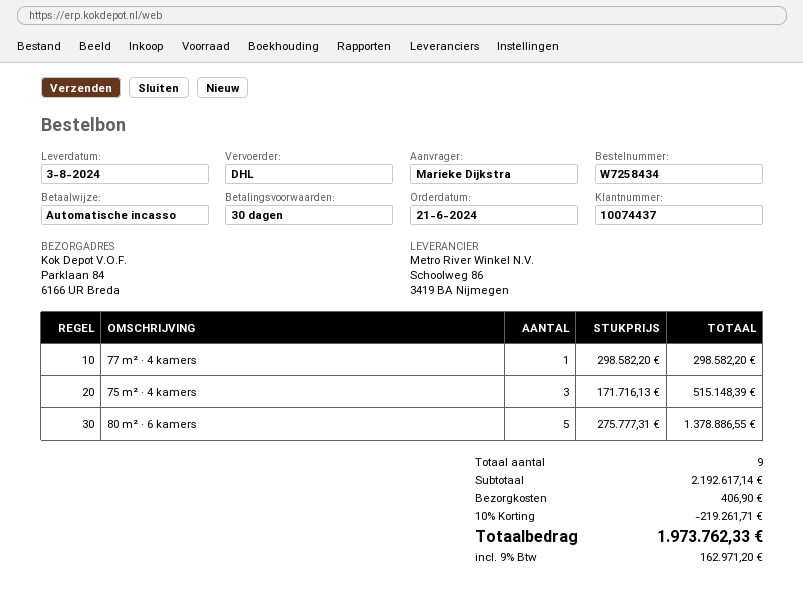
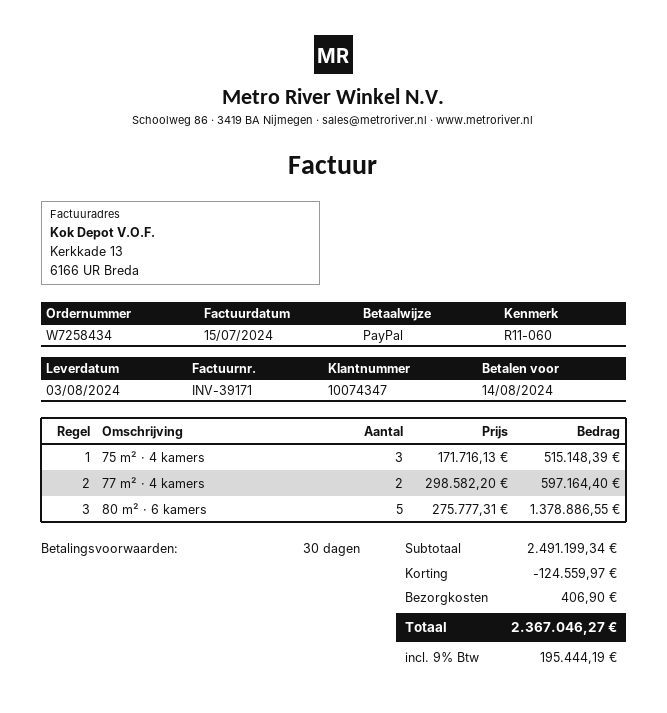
customer number: 10074437 -> 10074347
payment method: direct debit -> PayPal
77 m² · 4 kamers: 1 x 298582.20 = 298582.20 -> 2 x 298582.20 = 597164.40
subtotal: 2192617.14 -> 2491199.34
discount: 219261.71 -> 124559.97
tax: 9% = 162971.20 -> 9% = 195444.19
total: 1973762.33 -> 2367046.27

